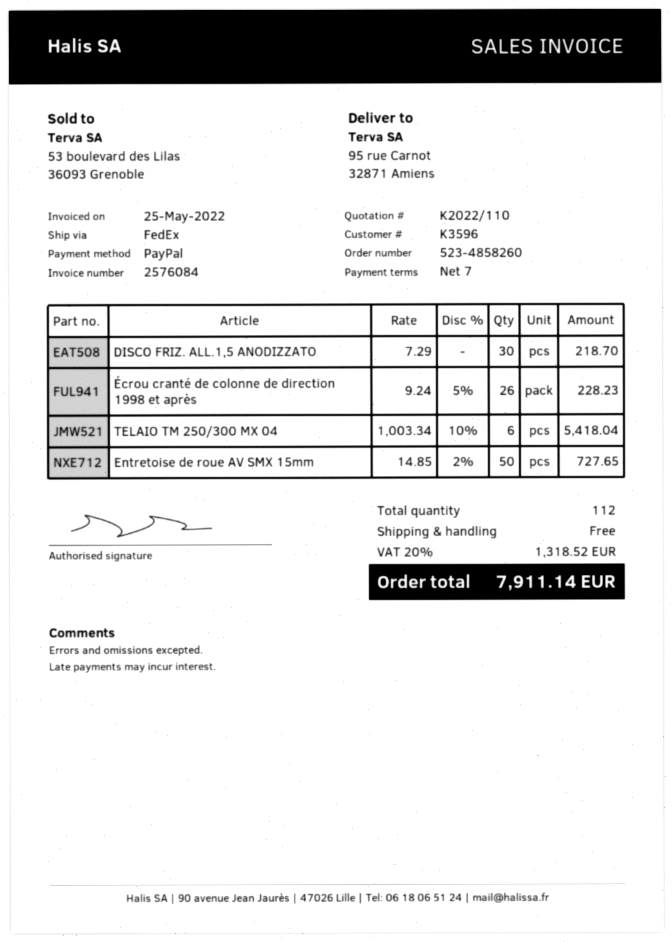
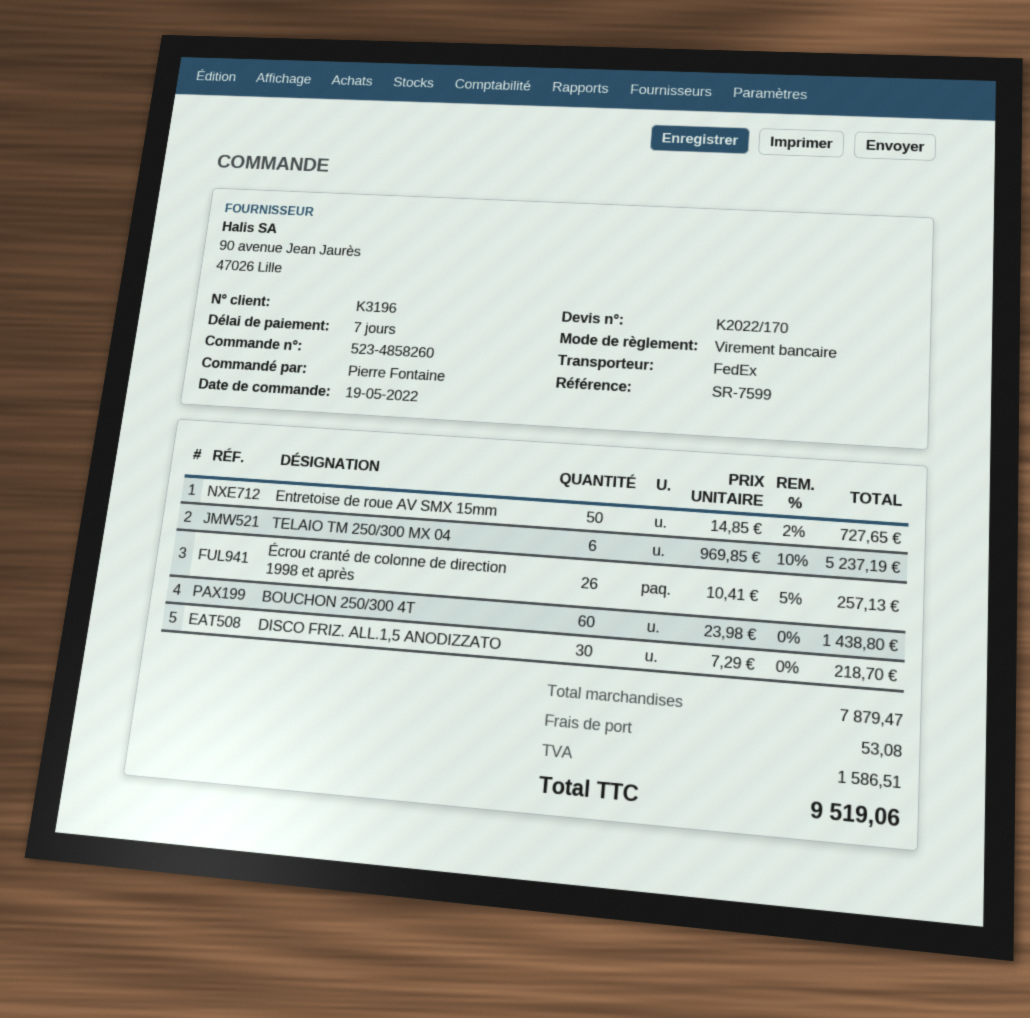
quote number: K2022/110 -> K2022/170
customer number: K3596 -> K3196
payment method: PayPal -> bank transfer
Écrou cranté de colonne de direction 1998 et après: 26 x 9.24 - 5% = 228.23 -> 26 x 10.41 - 5% = 257.13
TELAIO TM 250/300 MX 04: 6 x 1003.34 - 10% = 5418.04 -> 6 x 969.85 - 10% = 5237.19
BOUCHON 250/300 4T: none -> 60 x 23.98 = 1438.80
shipping: 0.00 -> 53.08
tax: 1318.52 -> 1586.51
total: 7911.14 -> 9519.06

